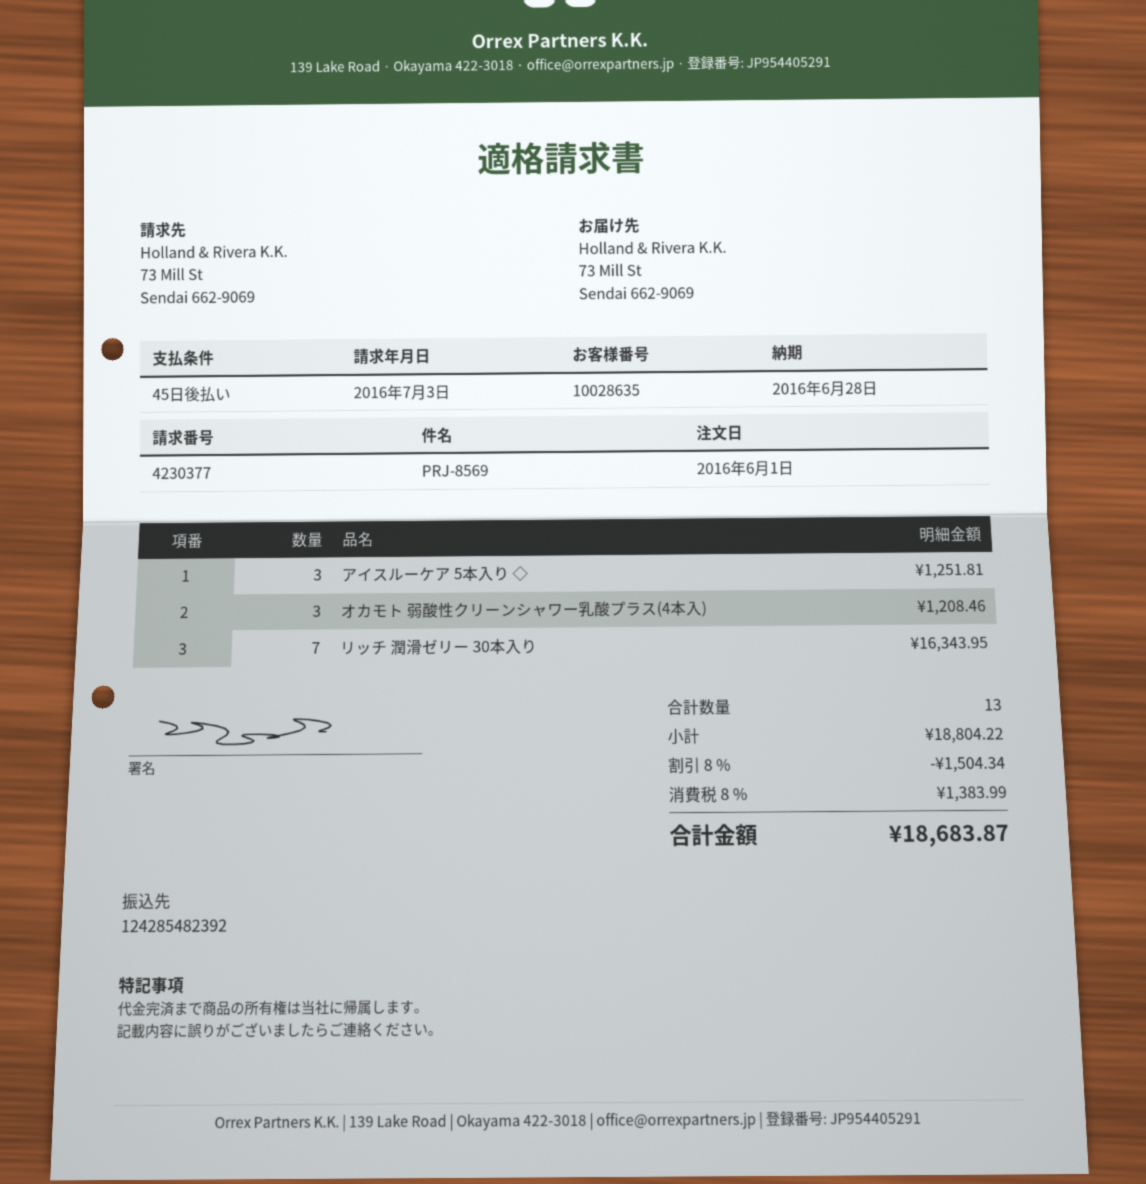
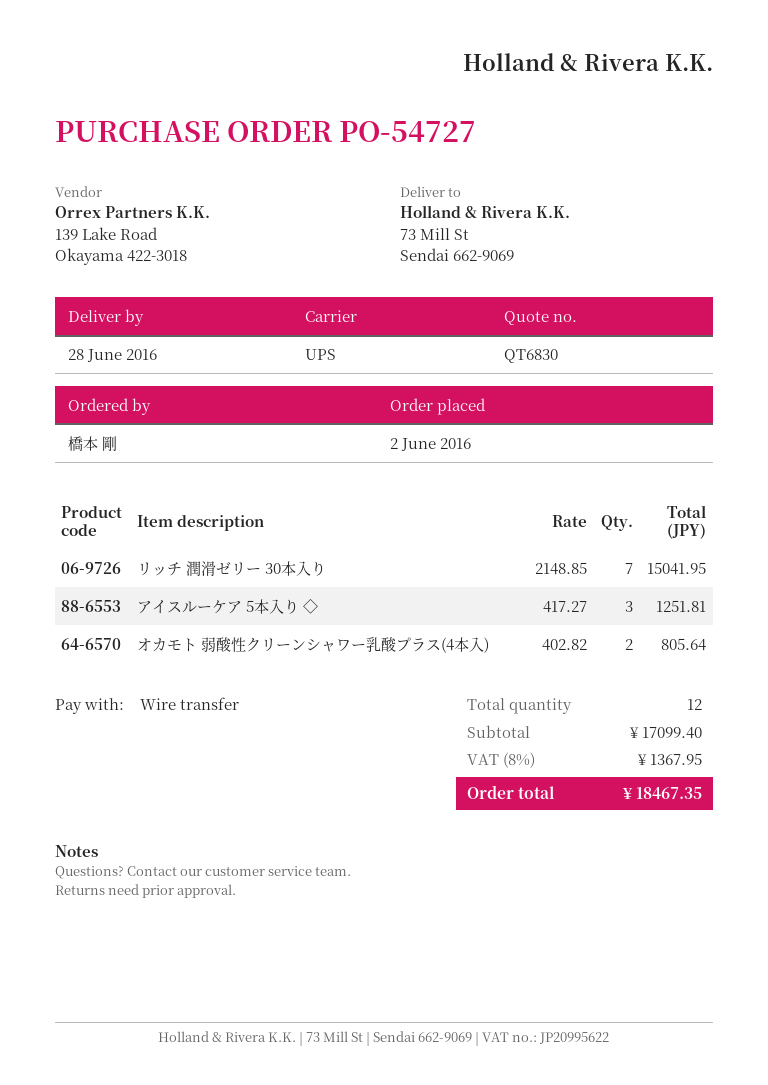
order date: 2016-06-01 -> 2016-06-02
オカモト 弱酸性クリーンシャワー乳酸プラス(4本入): 3 for 1208.46 -> 2 for 805.64
リッチ 潤滑ゼリー 30本入り: 7 for 16343.95 -> 7 for 15041.95
total quantity: 13 -> 12
subtotal: 18804.22 -> 17099.40
discount: 8% = 1504.34 -> none
tax: 8% = 1383.99 -> 8% = 1367.95
total: 18683.87 -> 18467.35

